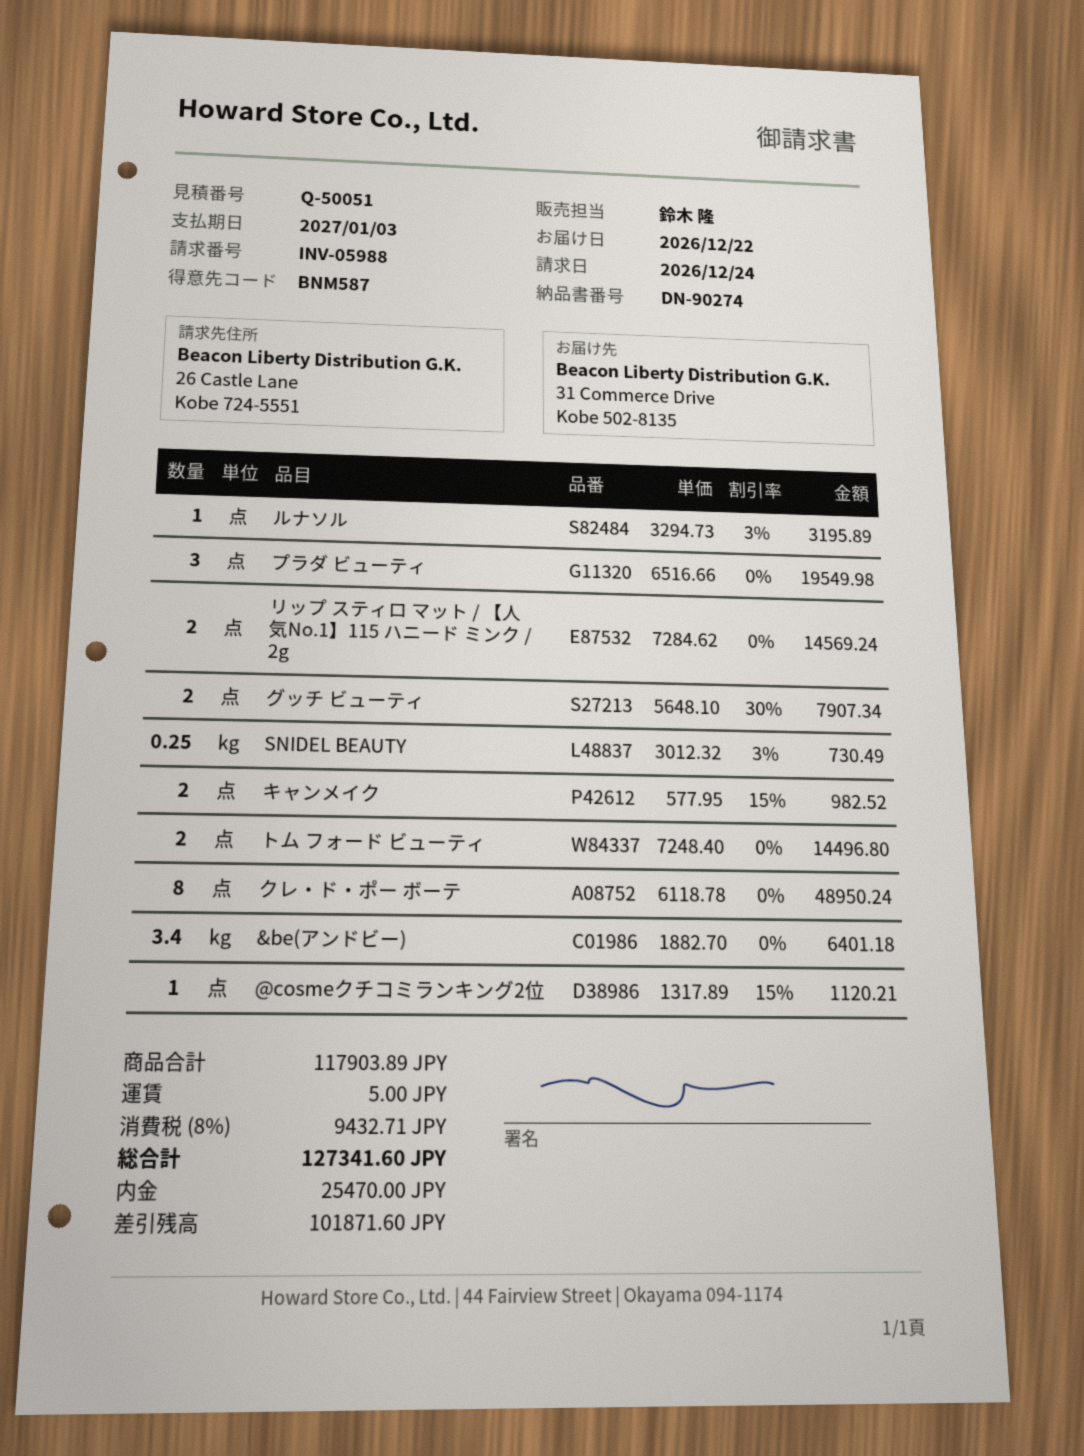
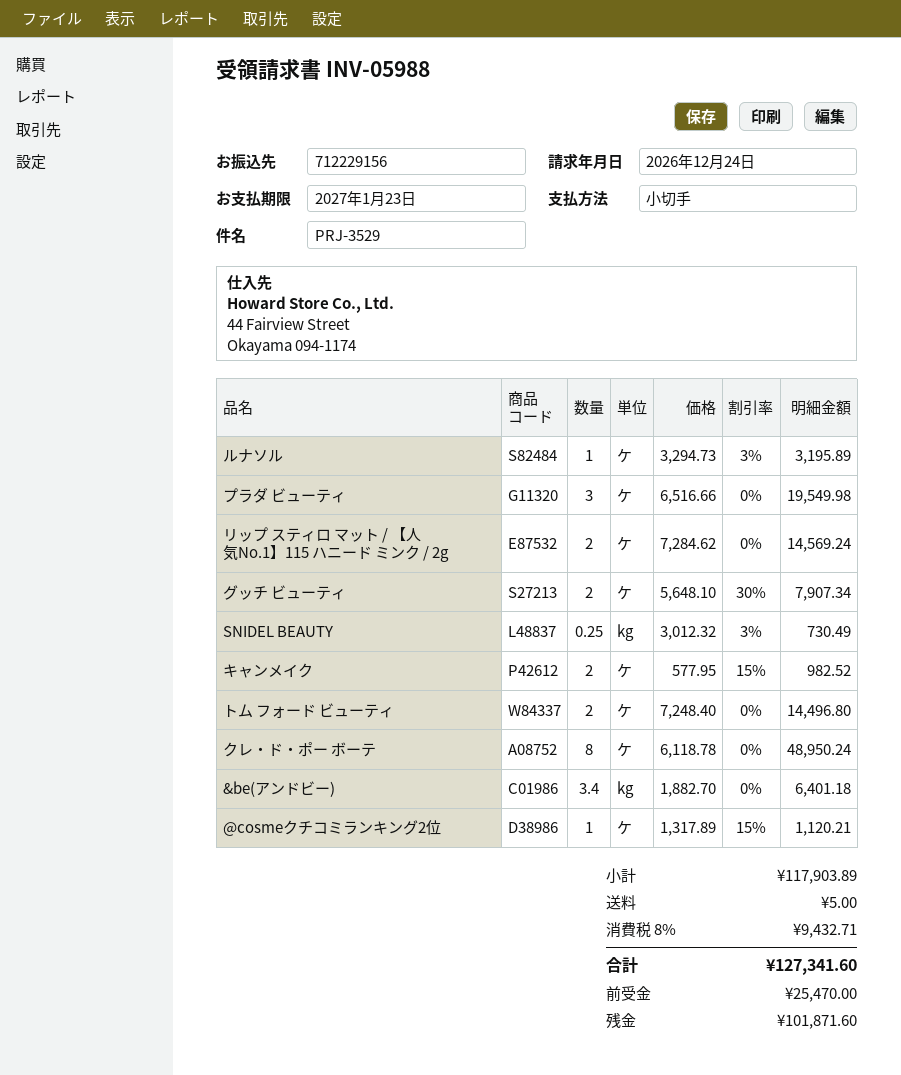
due date: 2027-01-03 -> 2027-01-23

